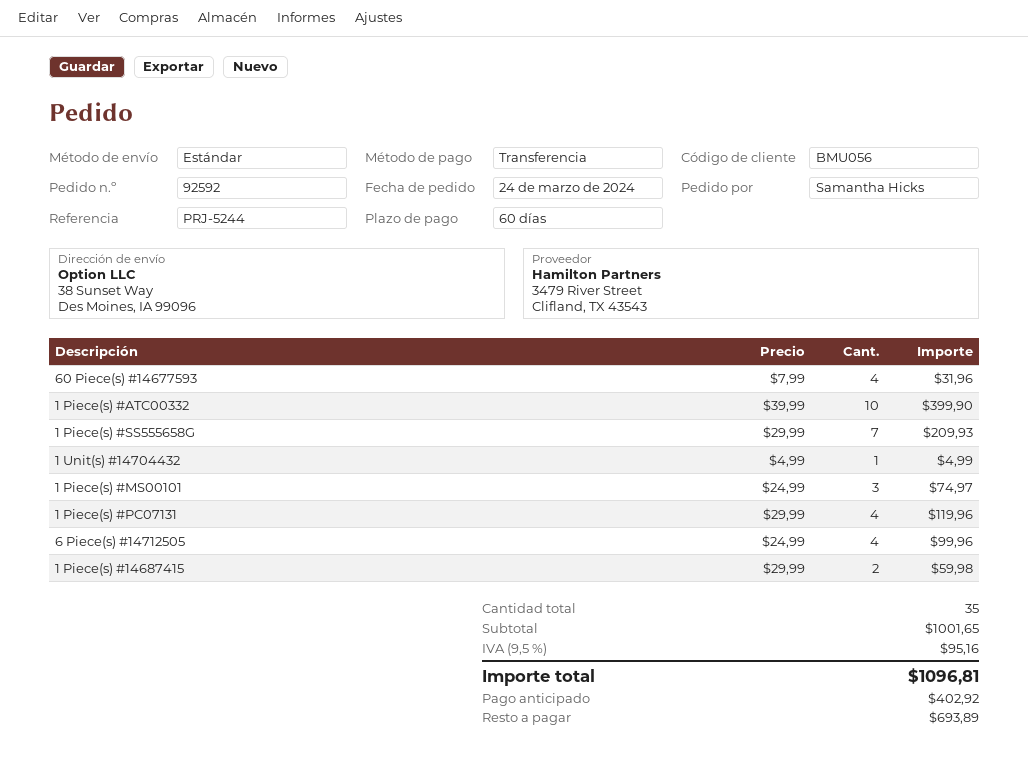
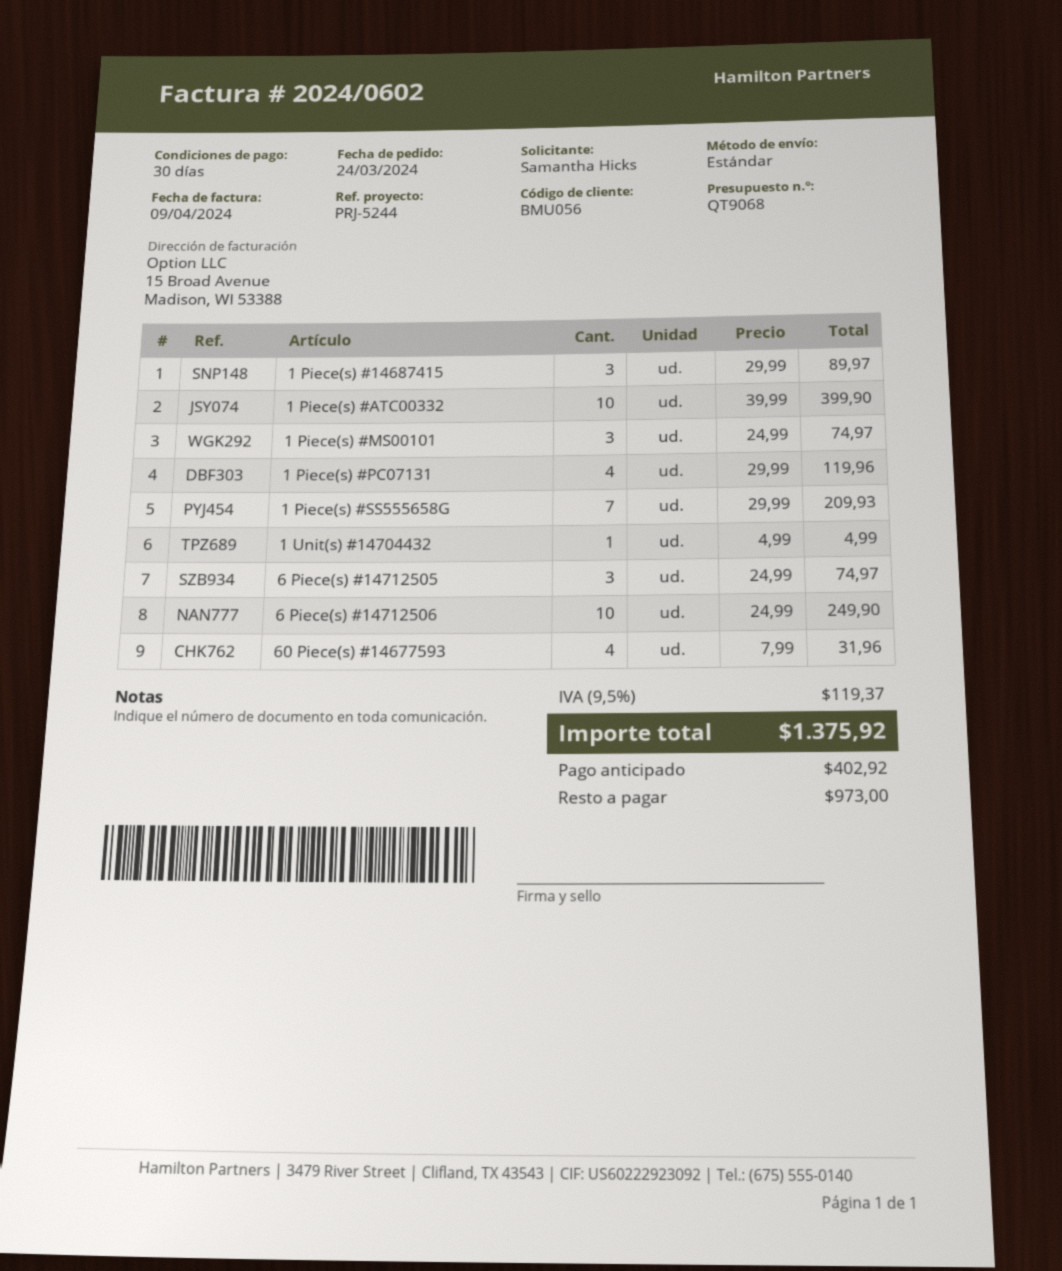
payment terms: 60 days -> 30 days
6 Piece(s) #14712505: 4 x 24.99 = 99.96 -> 3 x 24.99 = 74.97
1 Piece(s) #14687415: 2 x 29.99 = 59.98 -> 3 x 29.99 = 89.97
6 Piece(s) #14712506: none -> 10 x 24.99 = 249.90
tax: 9.5% = 95.16 -> 9.5% = 119.37
total: 1096.81 -> 1375.92
balance: 693.89 -> 973.00

